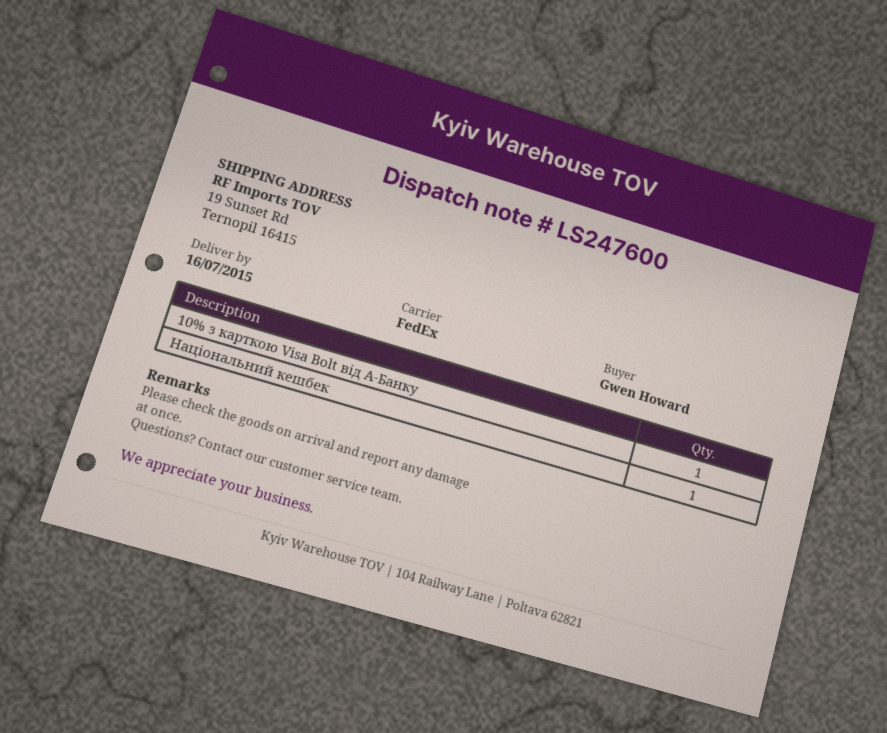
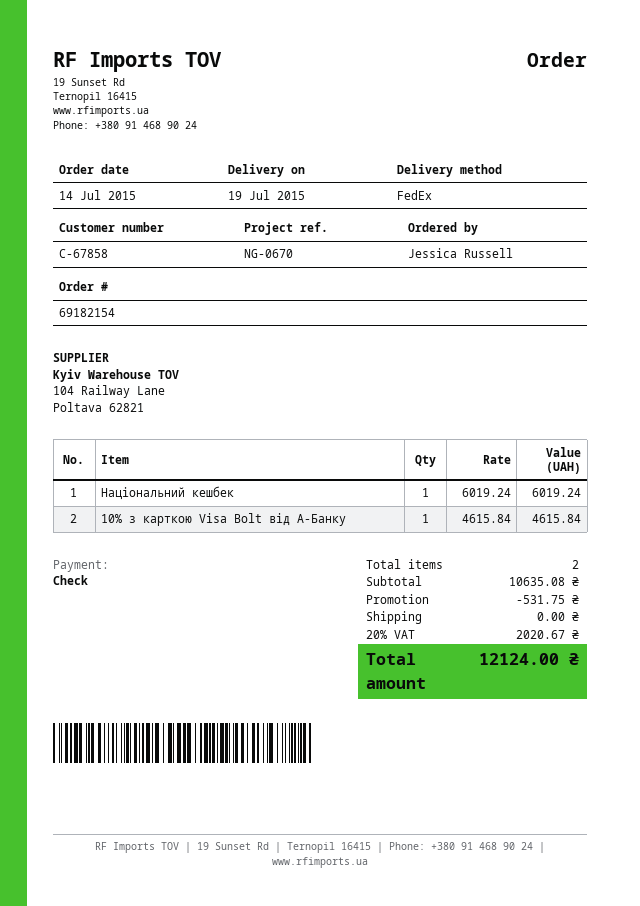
delivery date: 2015-07-16 -> 2015-07-19
ordered by: Gwen Howard -> Jessica Russell

